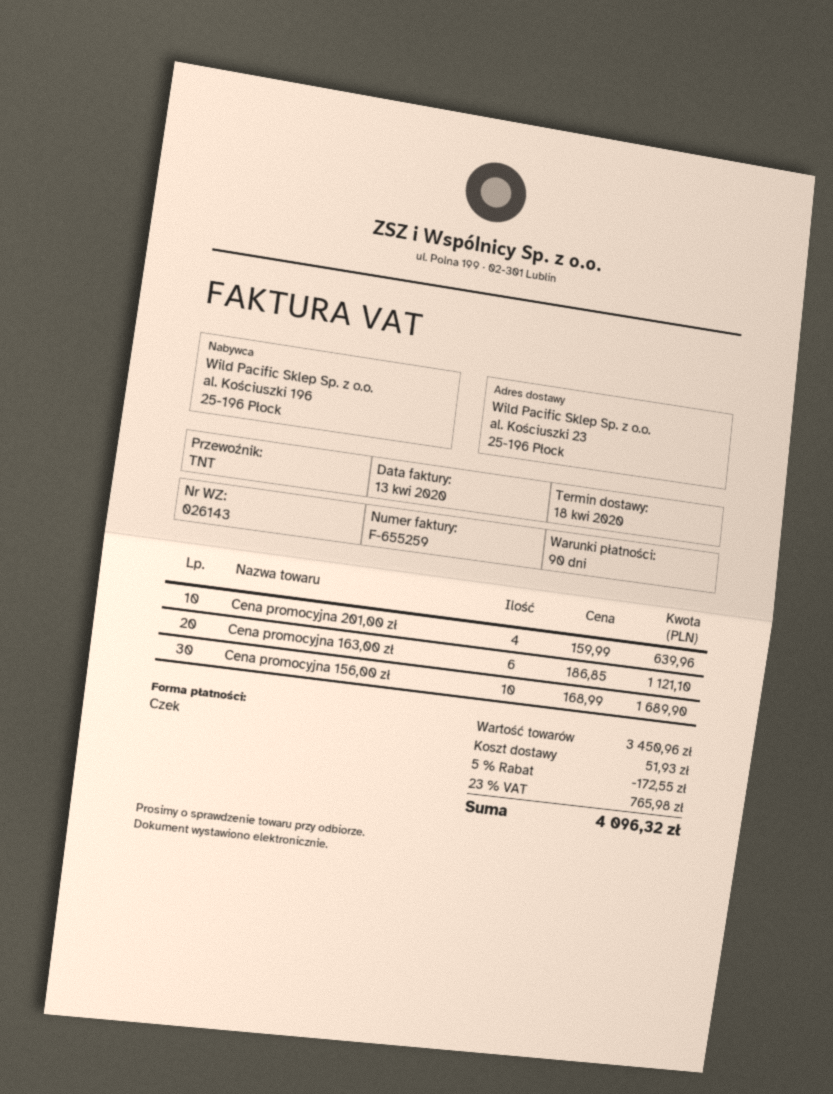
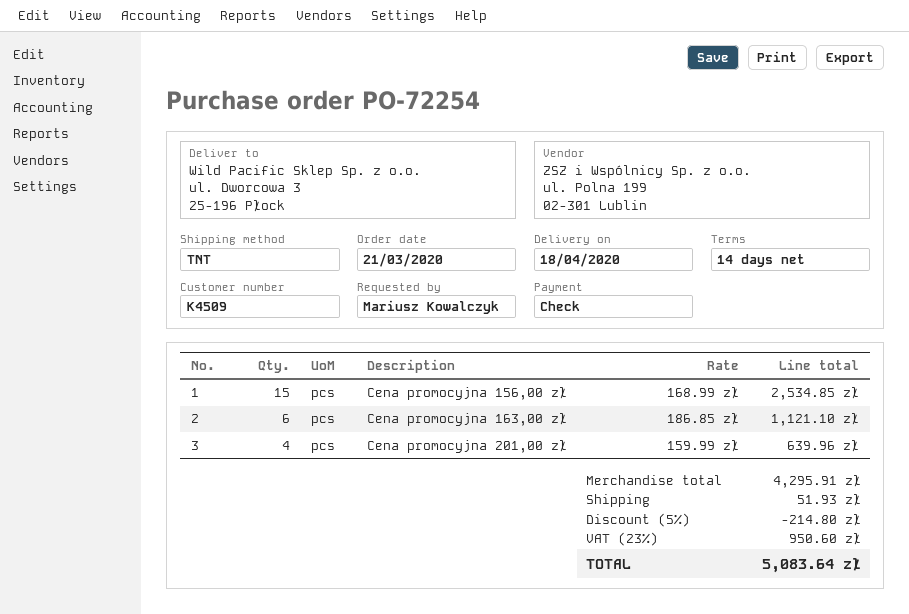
payment terms: 90 days -> 14 days
ship to: al. Kościuszki 23, 25-196 Płock -> ul. Dworcowa 3, 25-196 Płock
Cena promocyjna 156,00 zł: 10 x 168.99 = 1689.90 -> 15 x 168.99 = 2534.85
subtotal: 3450.96 -> 4295.91
discount: 5% = 172.55 -> 5% = 214.80
tax: 23% = 765.98 -> 23% = 950.60
total: 4096.32 -> 5083.64

